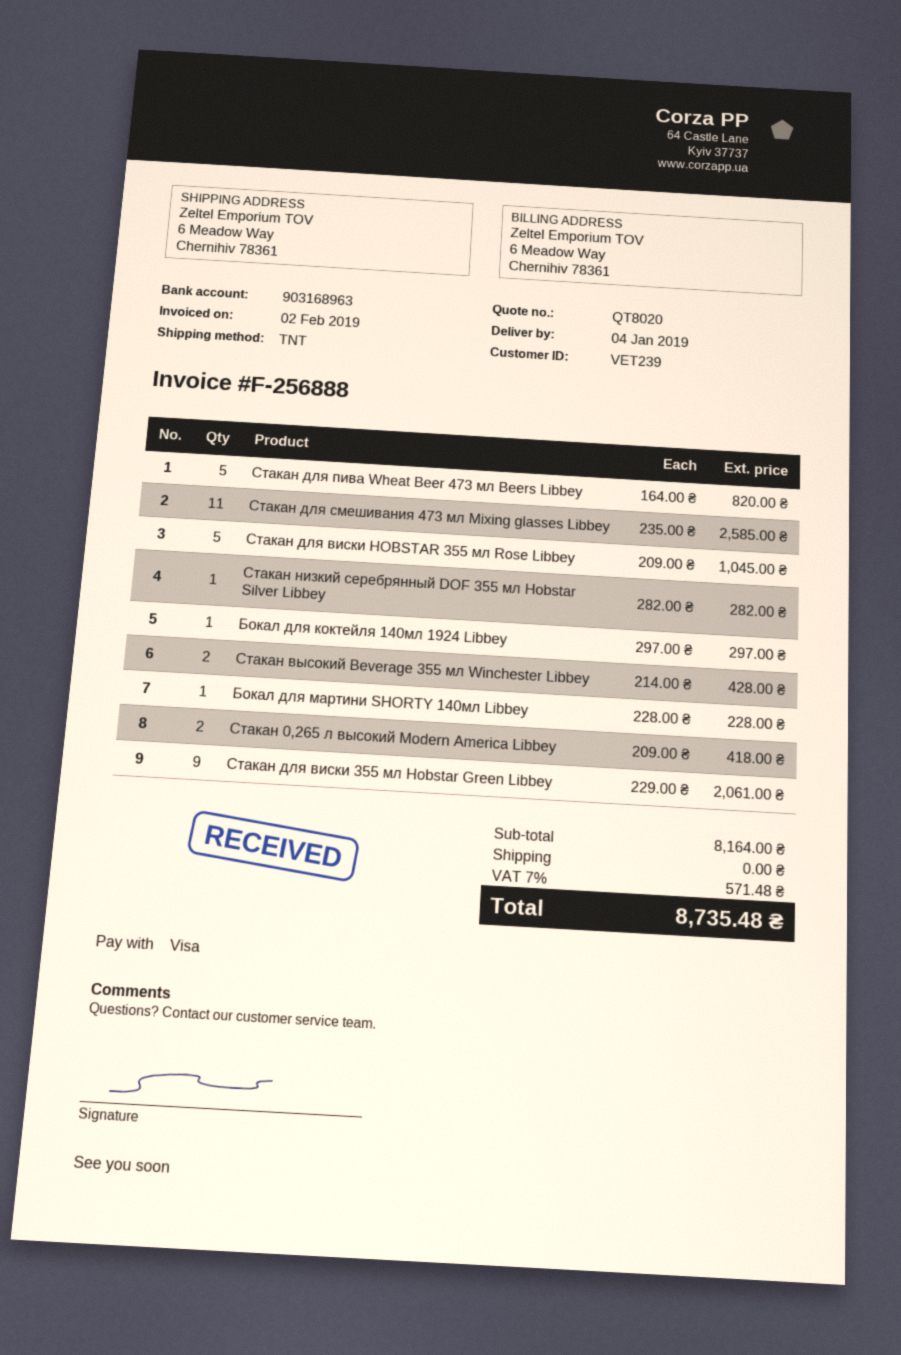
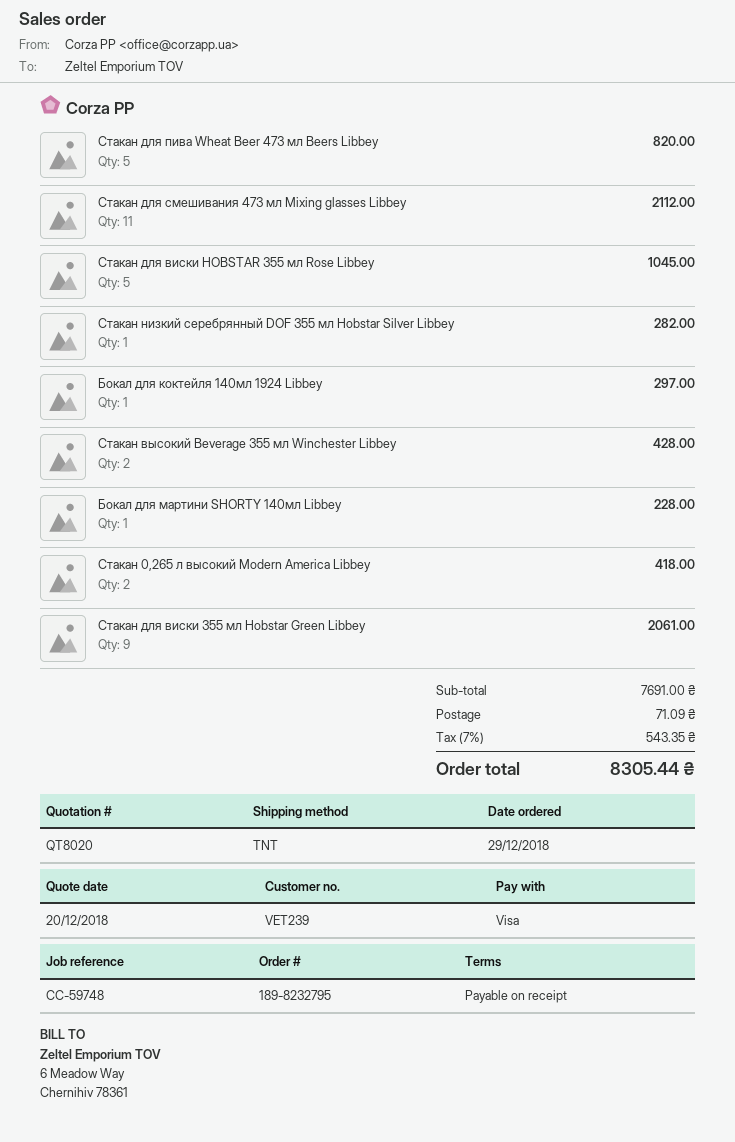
Стакан для смешивания 473 мл Mixing glasses Libbey: 11 for 2585.00 -> 11 for 2112.00
subtotal: 8164.00 -> 7691.00
shipping: 0.00 -> 71.09
tax: 7% = 571.48 -> 7% = 543.35
total: 8735.48 -> 8305.44

